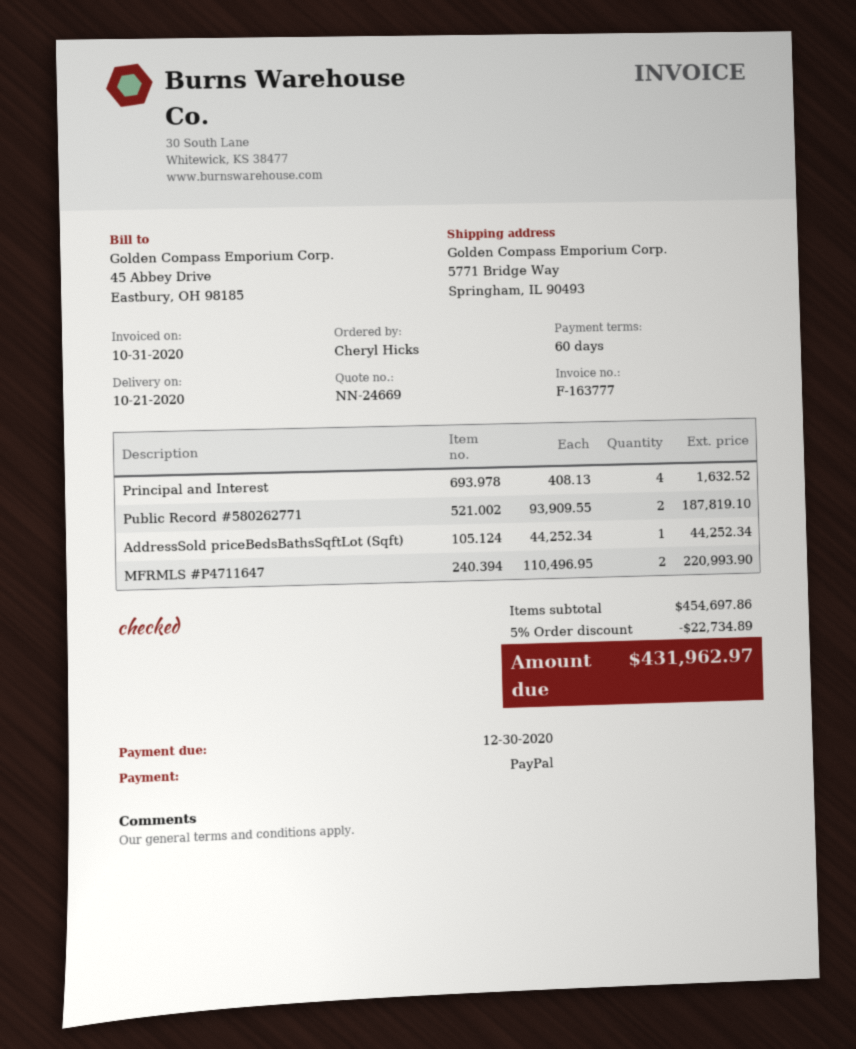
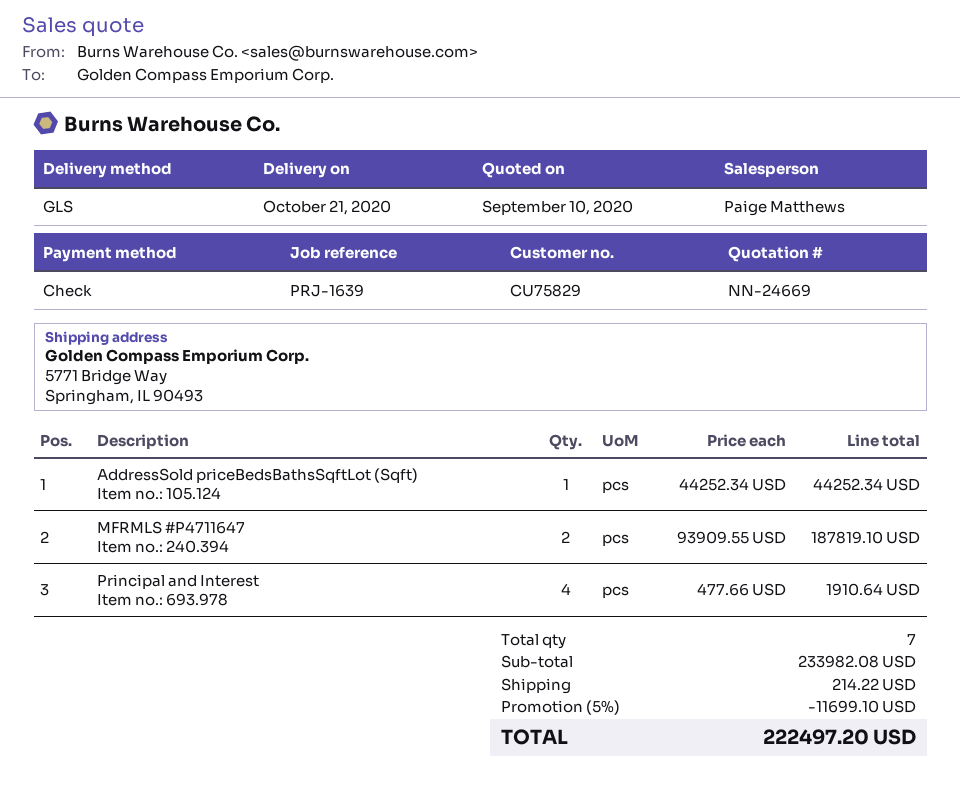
payment method: PayPal -> cheque
Principal and Interest: 4 x 408.13 = 1632.52 -> 4 x 477.66 = 1910.64
Public Record #580262771: 2 x 93909.55 = 187819.10 -> none
MFRMLS #P4711647: 2 x 110496.95 = 220993.90 -> 2 x 93909.55 = 187819.10
subtotal: 454697.86 -> 233982.08
discount: 5% = 22734.89 -> 5% = 11699.10
shipping: none -> 214.22
total: 431962.97 -> 222497.20

